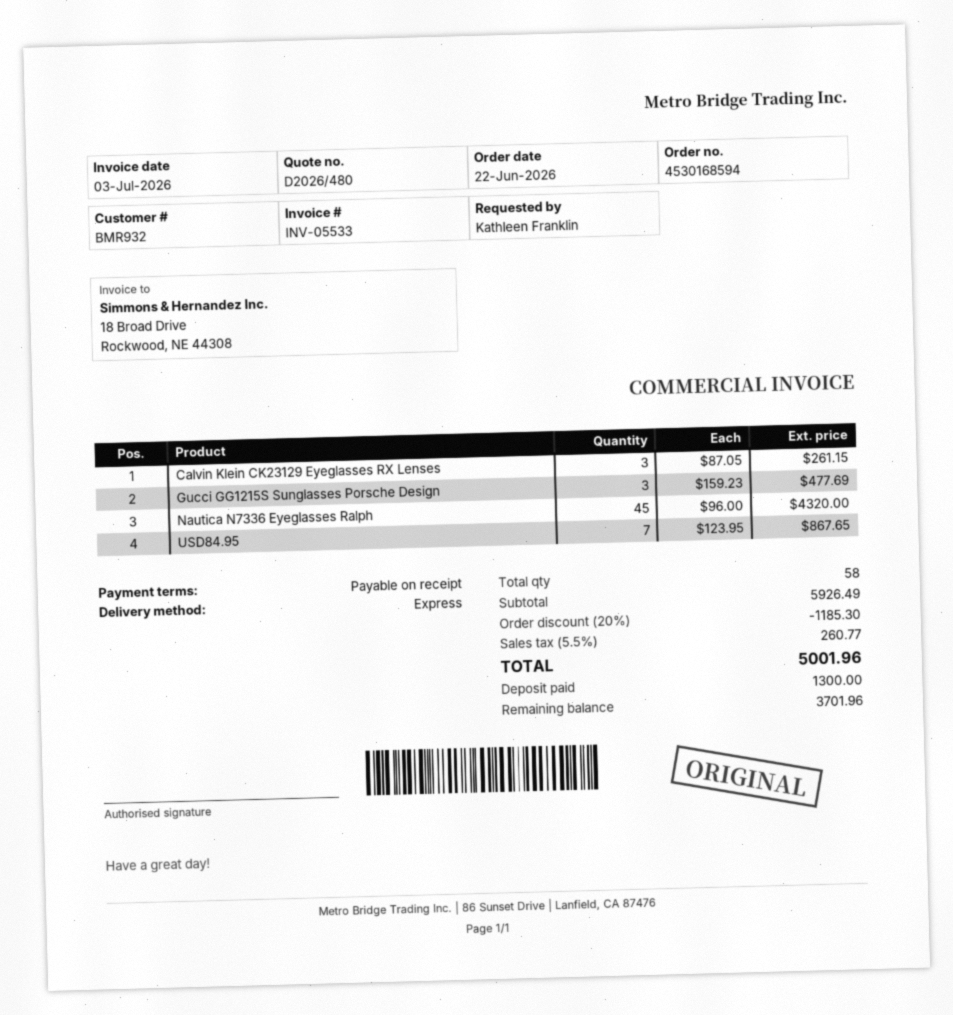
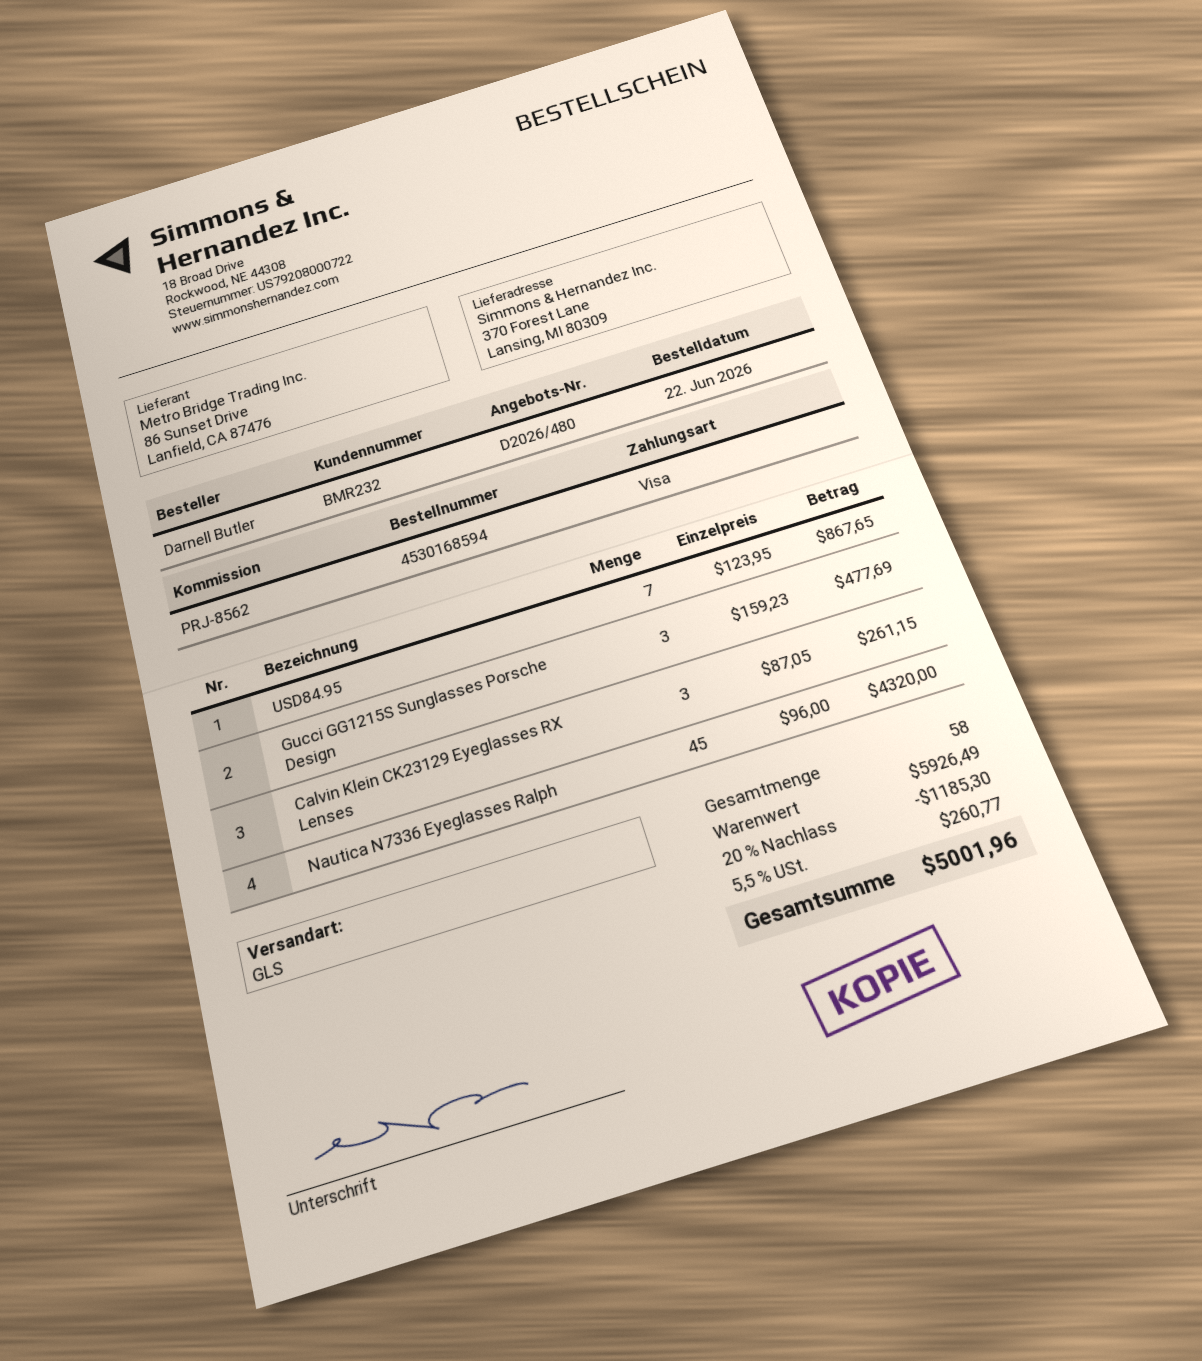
customer number: BMR932 -> BMR232
ordered by: Kathleen Franklin -> Darnell Butler
shipping method: express -> GLS

